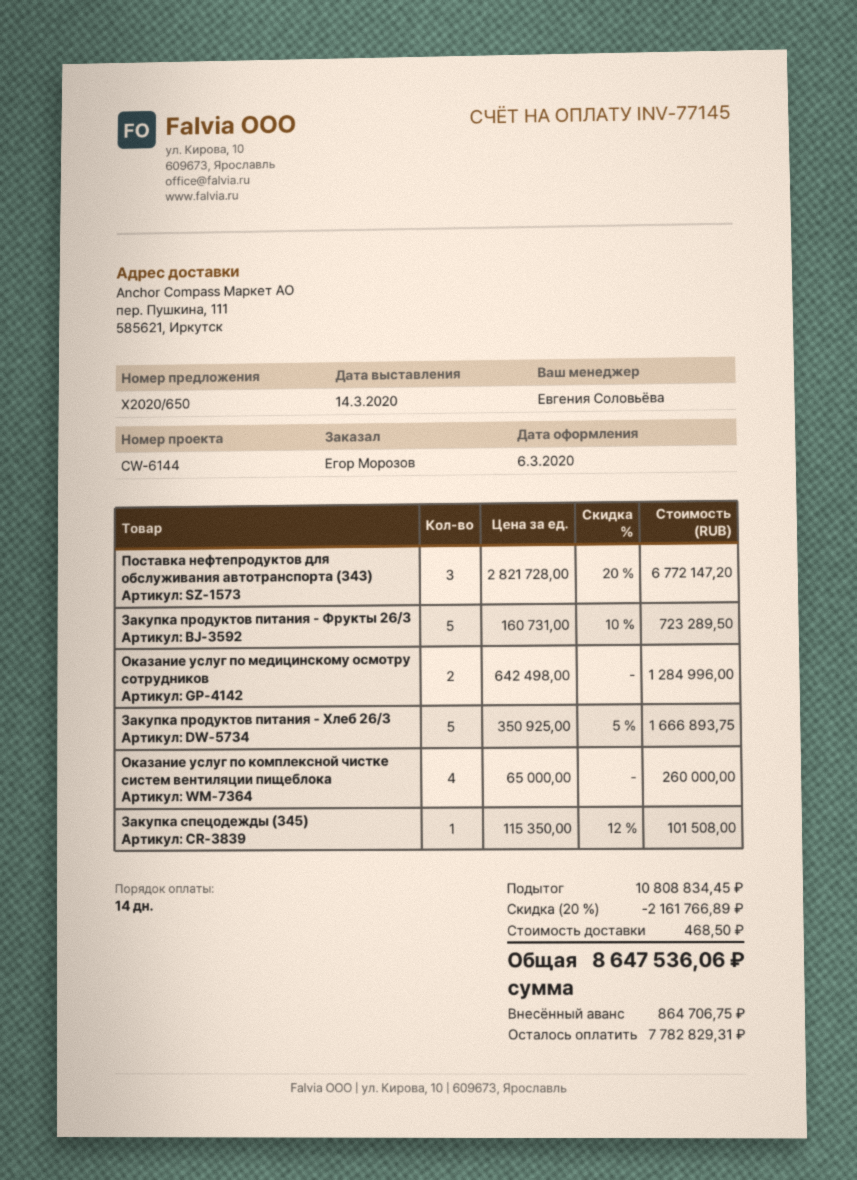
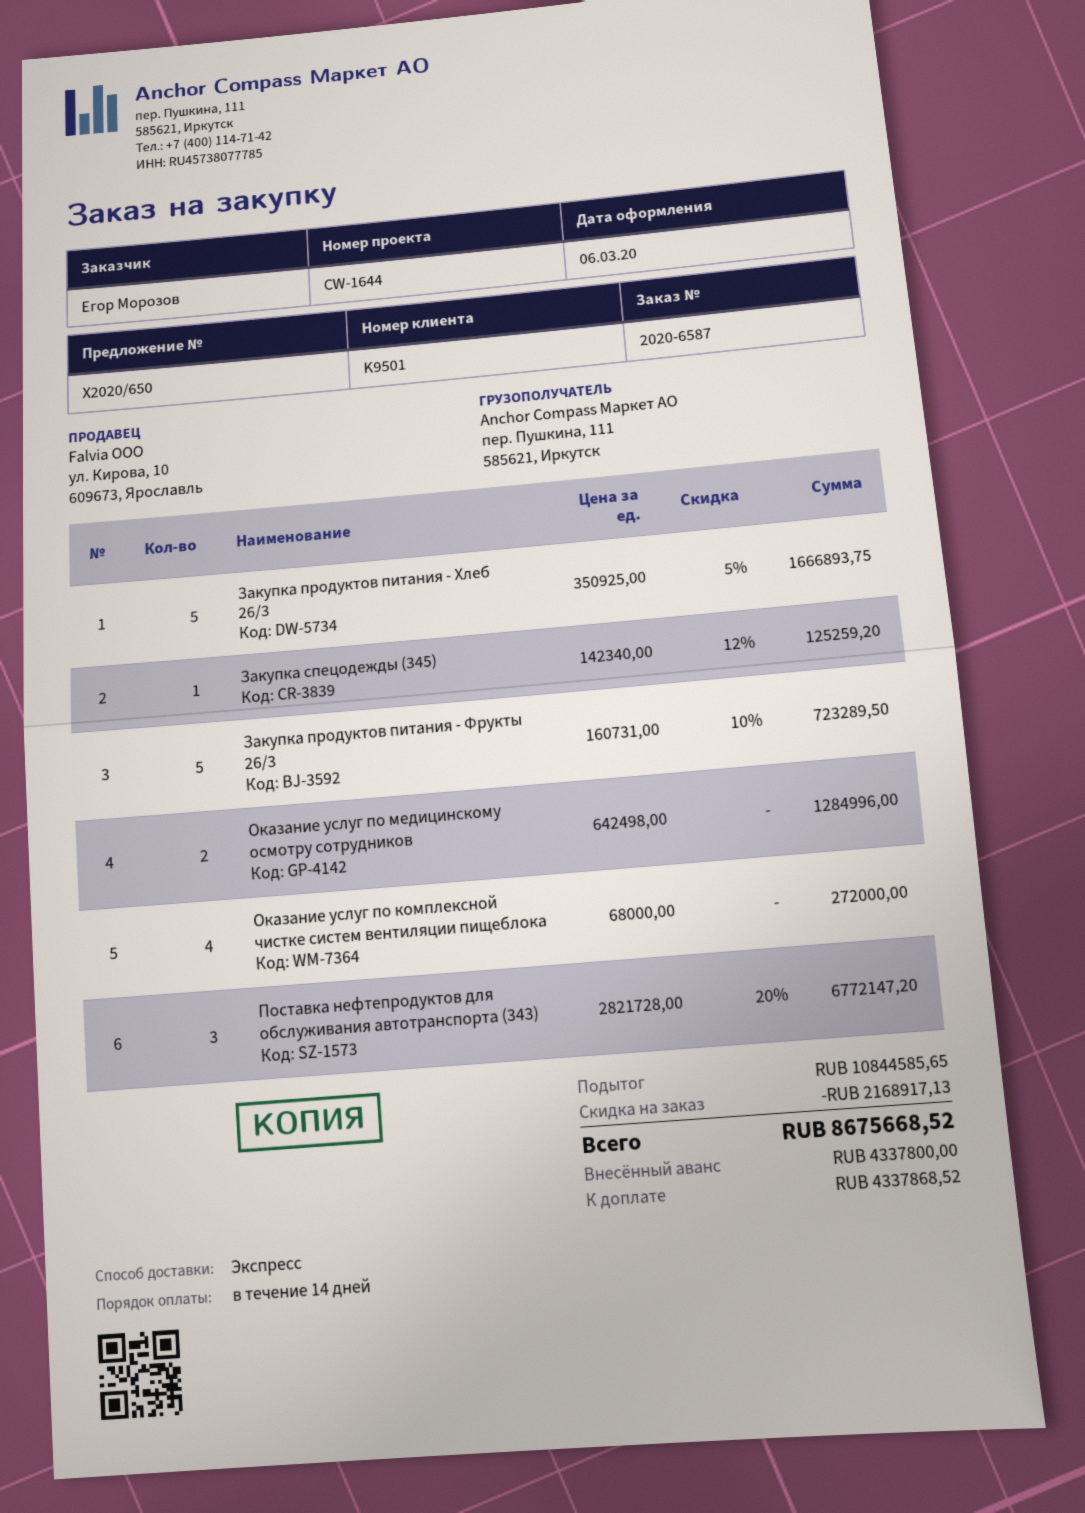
reference: CW-6144 -> CW-1644
Оказание услуг по комплексной чистке систем вентиляции пищеблока: 4 x 65000.00 = 260000.00 -> 4 x 68000.00 = 272000.00
Закупка спецодежды (345): 1 x 115350.00 - 12% = 101508.00 -> 1 x 142340.00 - 12% = 125259.20
subtotal: 10808834.45 -> 10844585.65
discount: 2161766.89 -> 2168917.13
shipping: 468.50 -> none
total: 8647536.06 -> 8675668.52
deposit: 864706.75 -> 4337800.00
balance: 7782829.31 -> 4337868.52

